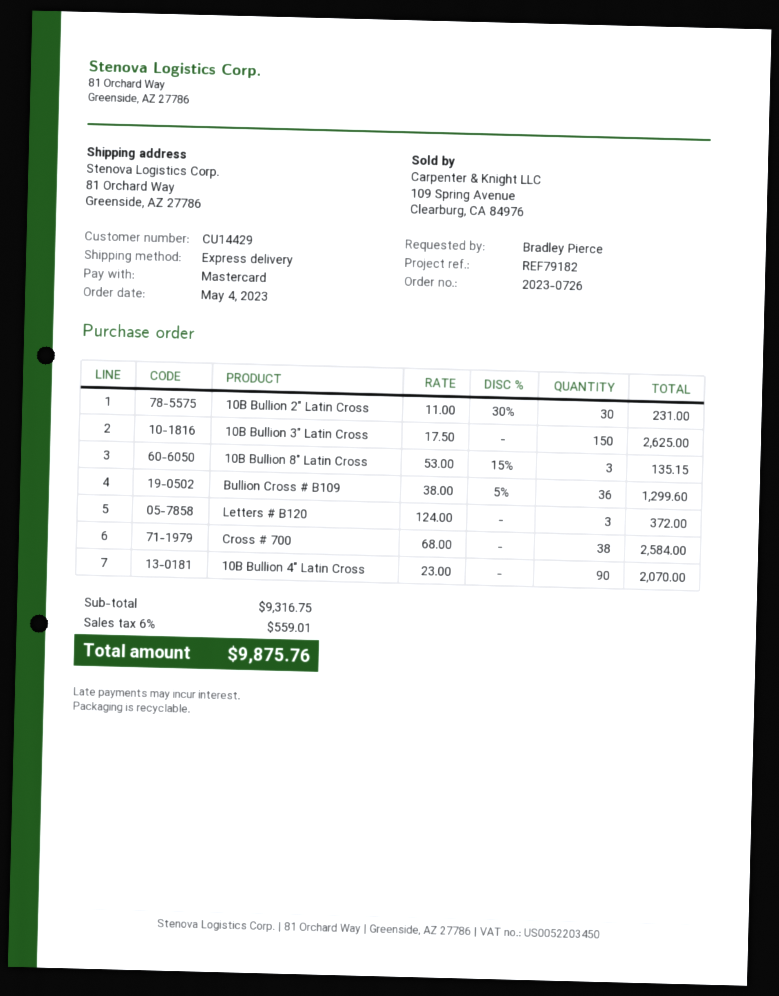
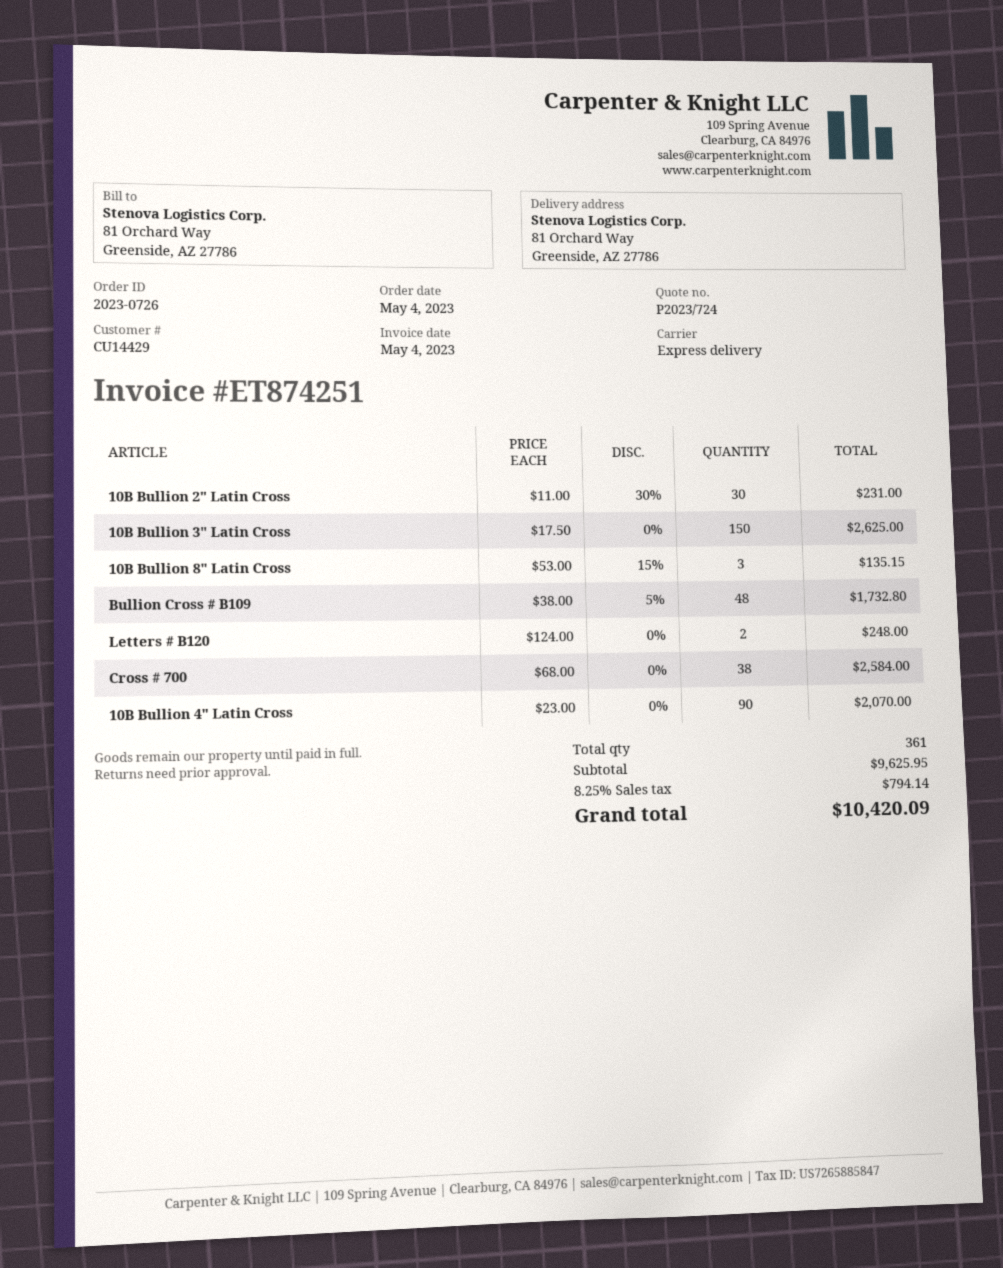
Bullion Cross # B109: 36 x 38.00 - 5% = 1299.60 -> 48 x 38.00 - 5% = 1732.80
Letters # B120: 3 x 124.00 = 372.00 -> 2 x 124.00 = 248.00
subtotal: 9316.75 -> 9625.95
tax: 6% = 559.01 -> 8.25% = 794.14
total: 9875.76 -> 10420.09

